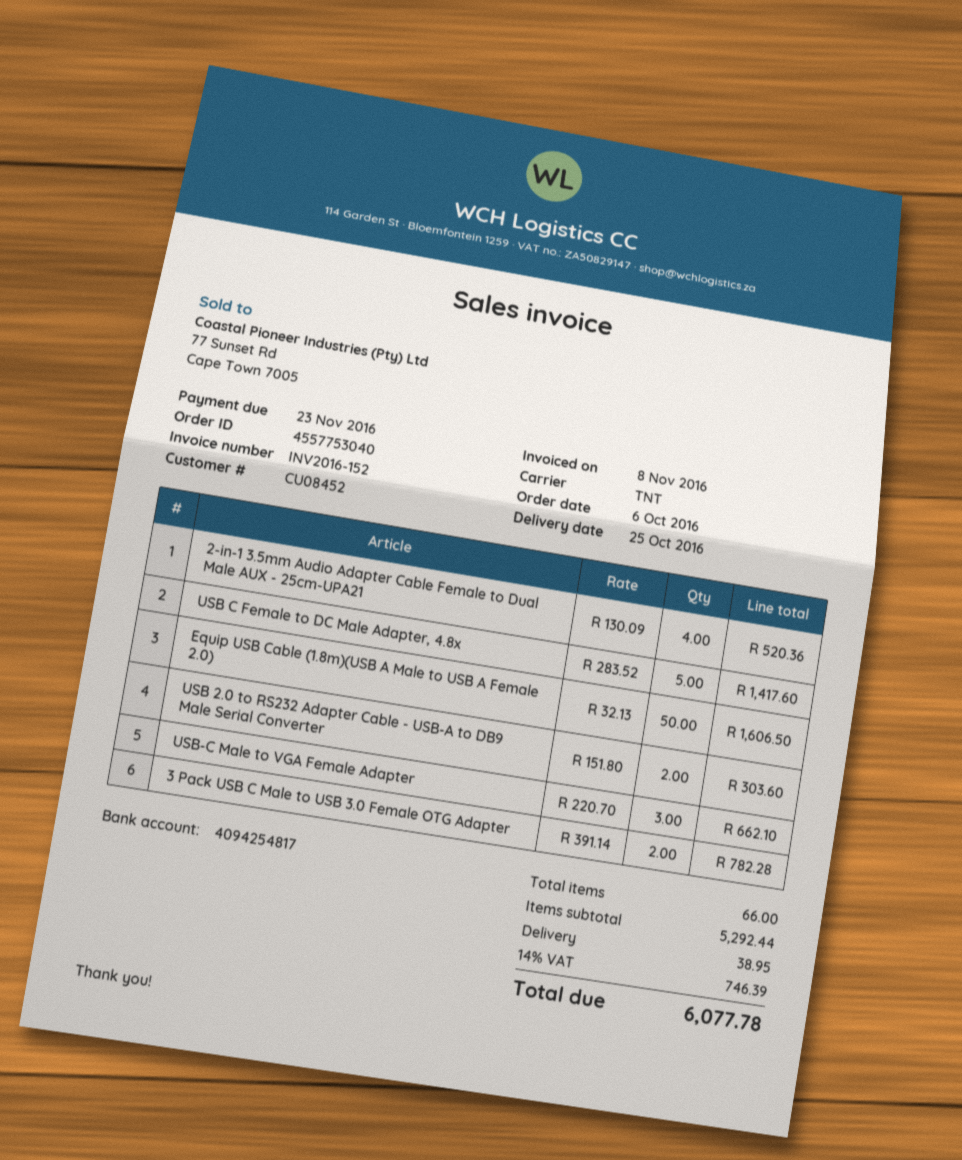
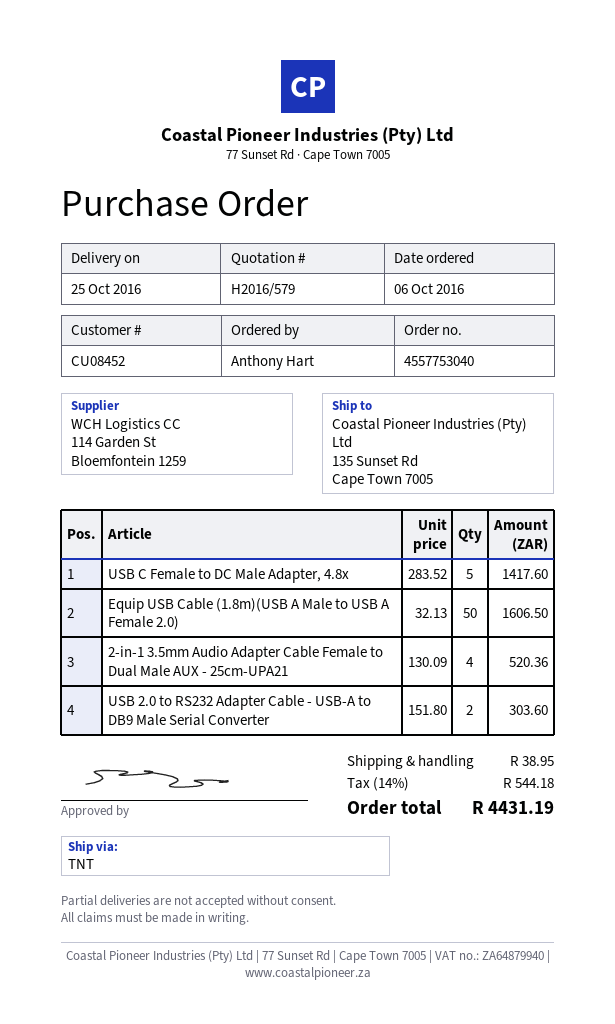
USB-C Male to VGA Female Adapter: 3 x 220.70 = 662.10 -> none
3 Pack USB C Male to USB 3.0 Female OTG Adapter: 2 x 391.14 = 782.28 -> none
tax: 14% = 746.39 -> 14% = 544.18
total: 6077.78 -> 4431.19

